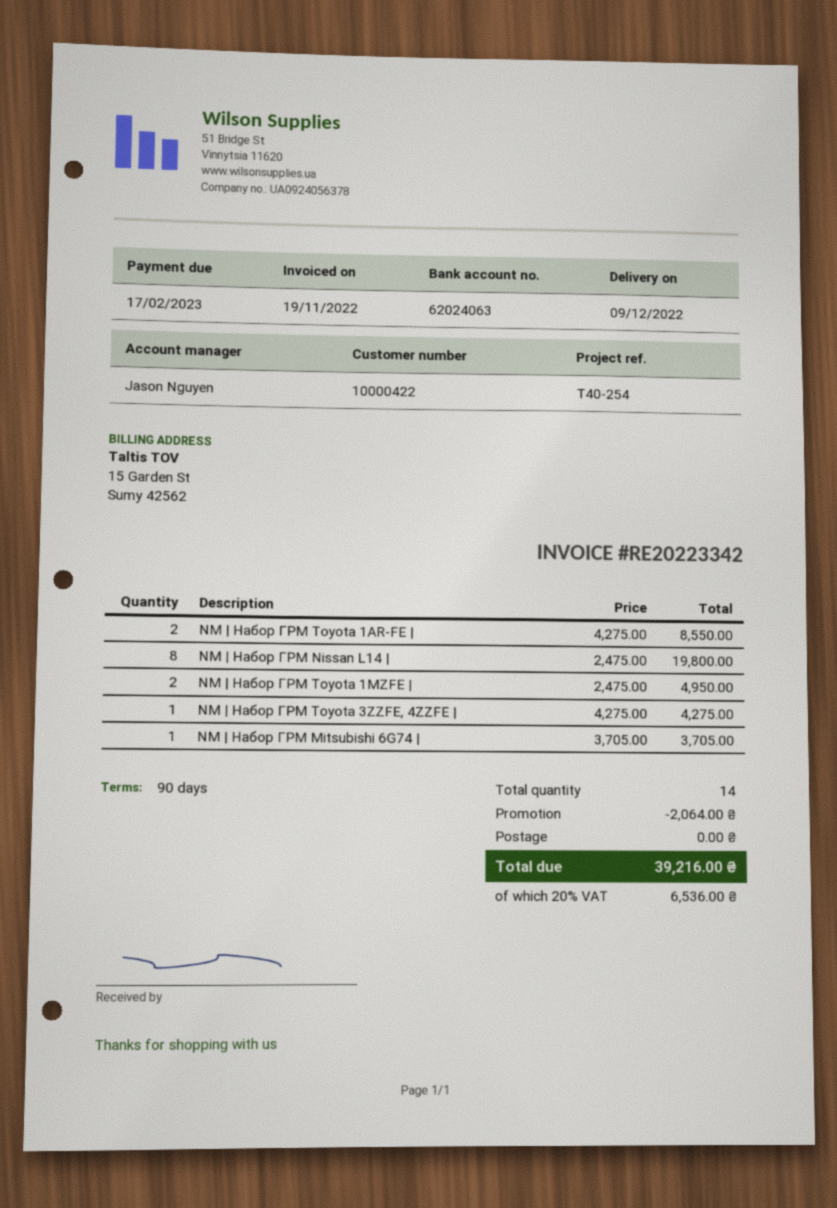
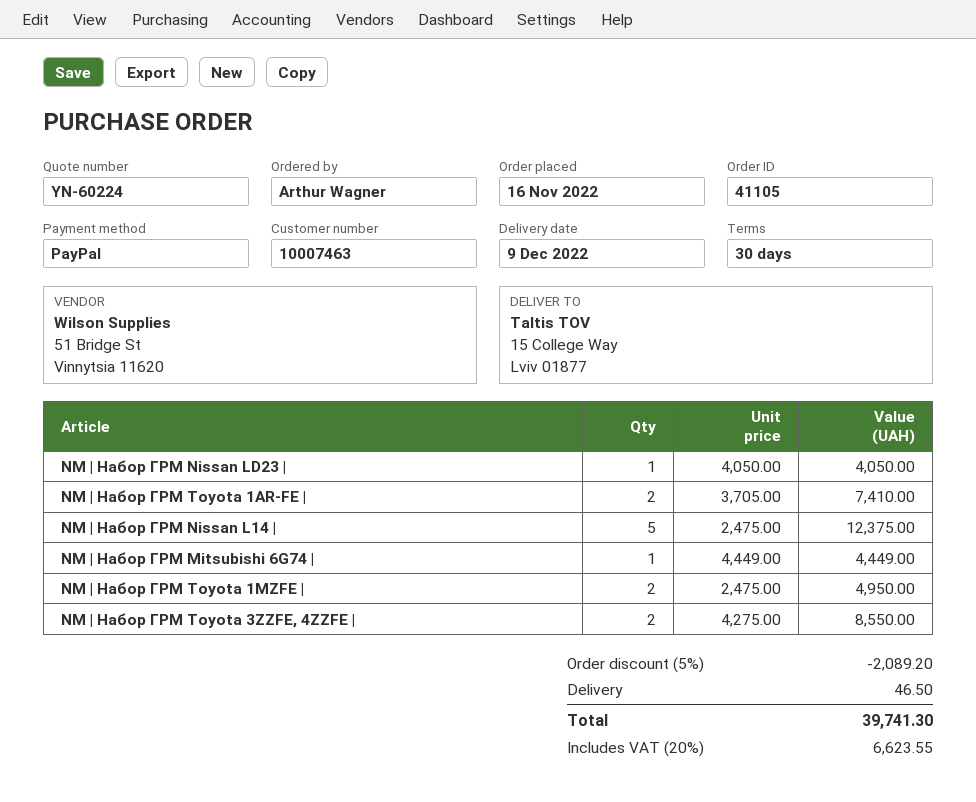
payment terms: 90 days -> 30 days
customer number: 10000422 -> 10007463
NM | Набор ГРМ Toyota 1AR-FE |: 2 x 4275.00 = 8550.00 -> 2 x 3705.00 = 7410.00
NM | Набор ГРМ Nissan L14 |: 8 x 2475.00 = 19800.00 -> 5 x 2475.00 = 12375.00
NM | Набор ГРМ Toyota 3ZZFE, 4ZZFE |: 1 x 4275.00 = 4275.00 -> 2 x 4275.00 = 8550.00
NM | Набор ГРМ Mitsubishi 6G74 |: 1 x 3705.00 = 3705.00 -> 1 x 4449.00 = 4449.00
NM | Набор ГРМ Nissan LD23 |: none -> 1 x 4050.00 = 4050.00
discount: 2064.00 -> 2089.20
shipping: 0.00 -> 46.50
tax: 20% = 6536.00 -> 20% = 6623.55
total: 39216.00 -> 39741.30

